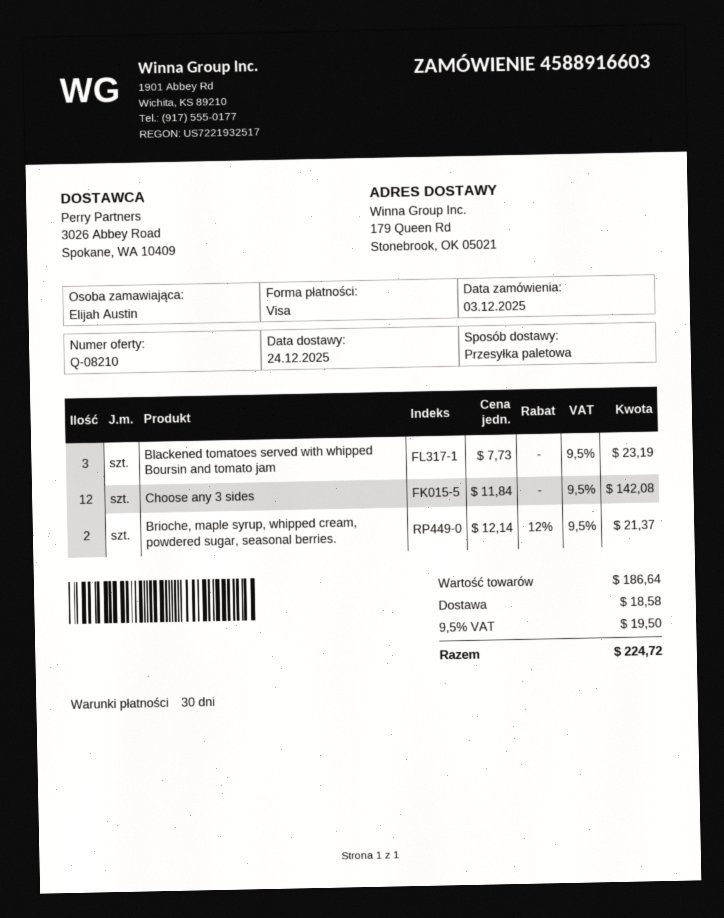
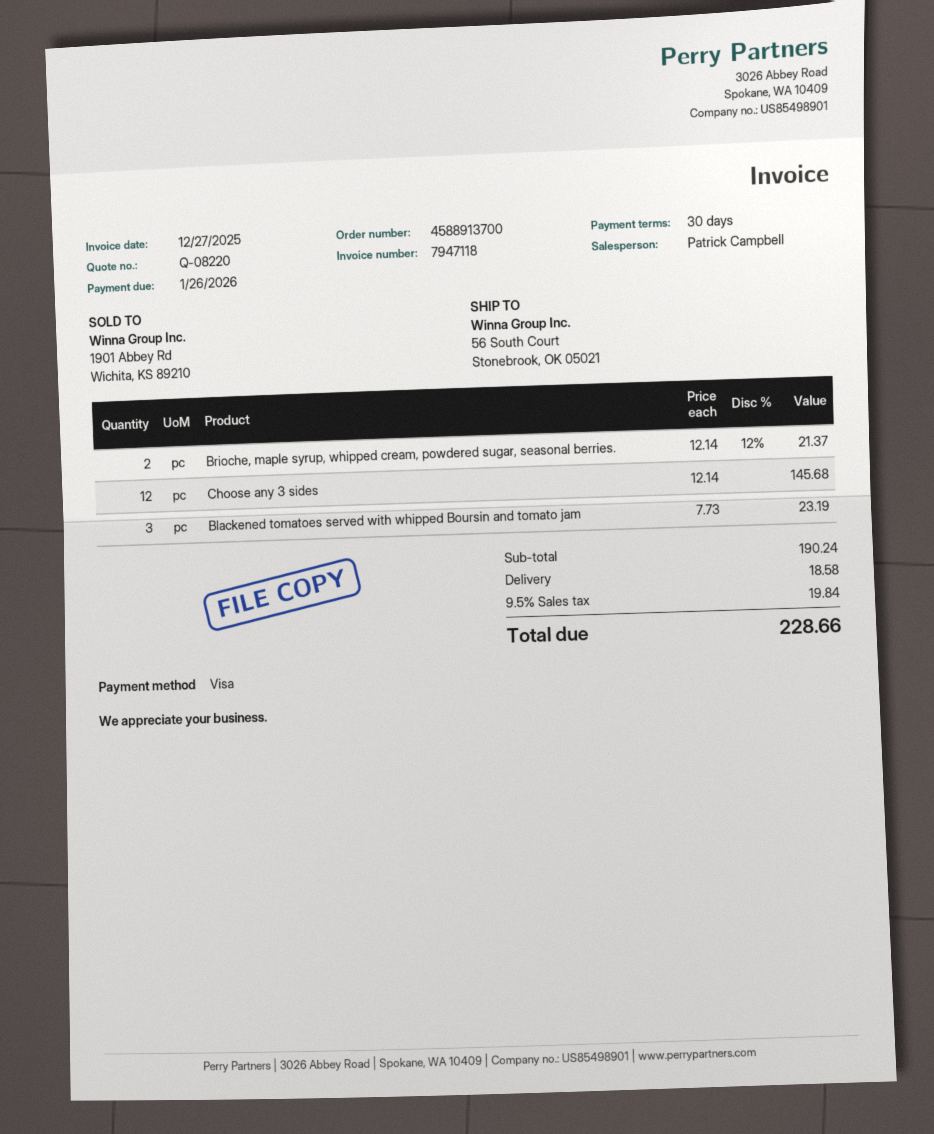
quote number: Q-08210 -> Q-08220
order number: 4588916603 -> 4588913700
ship to: 179 Queen Rd, Stonebrook, OK 05021 -> 56 South Court, Stonebrook, OK 05021
Choose any 3 sides: 12 x 11.84 = 142.08 -> 12 x 12.14 = 145.68
subtotal: 186.64 -> 190.24
tax: 9.5% = 19.50 -> 9.5% = 19.84
total: 224.72 -> 228.66

